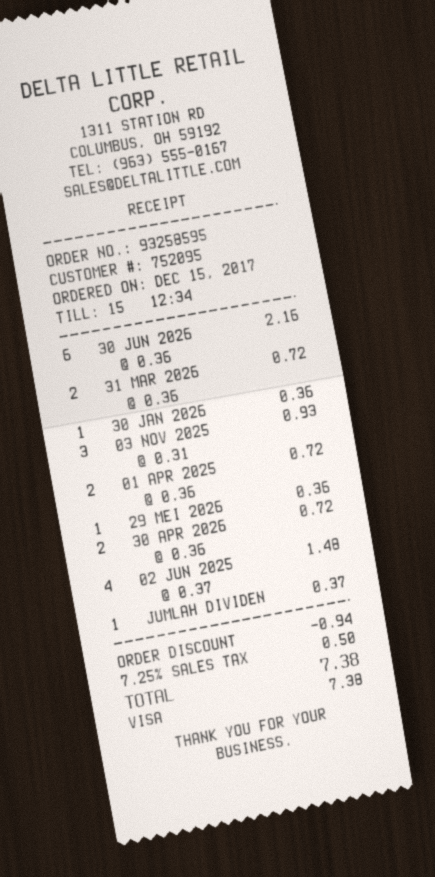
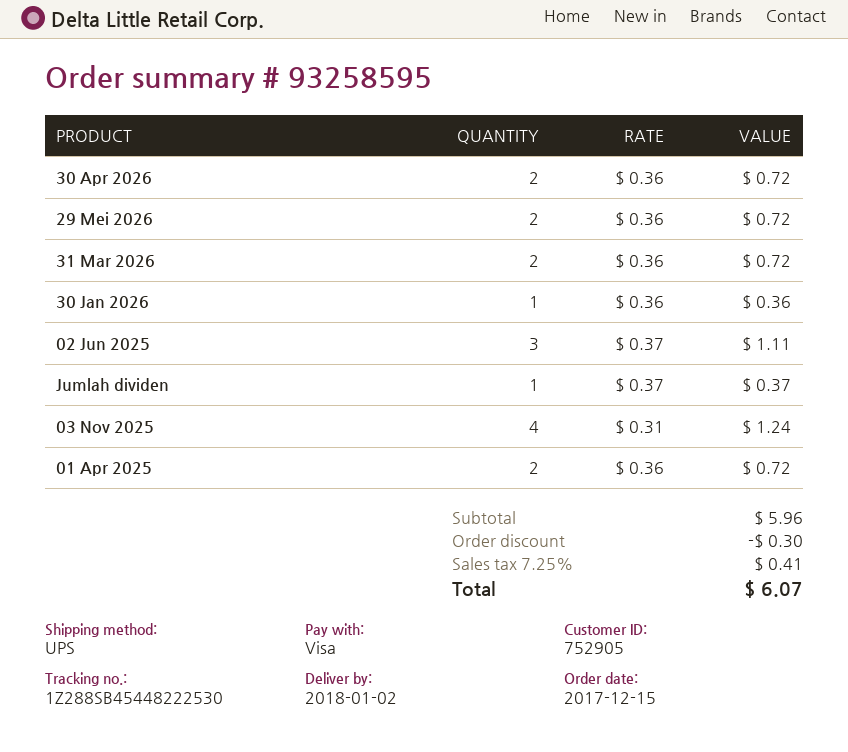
customer number: 752095 -> 752905
30 JUN 2026: 6 x 0.36 = 2.16 -> none
03 NOV 2025: 3 x 0.31 = 0.93 -> 4 x 0.31 = 1.24
29 MEI 2026: 1 x 0.36 = 0.36 -> 2 x 0.36 = 0.72
02 JUN 2025: 4 x 0.37 = 1.48 -> 3 x 0.37 = 1.11
discount: 0.94 -> 0.30
tax: 7.25% = 0.50 -> 7.25% = 0.41
total: 7.38 -> 6.07

